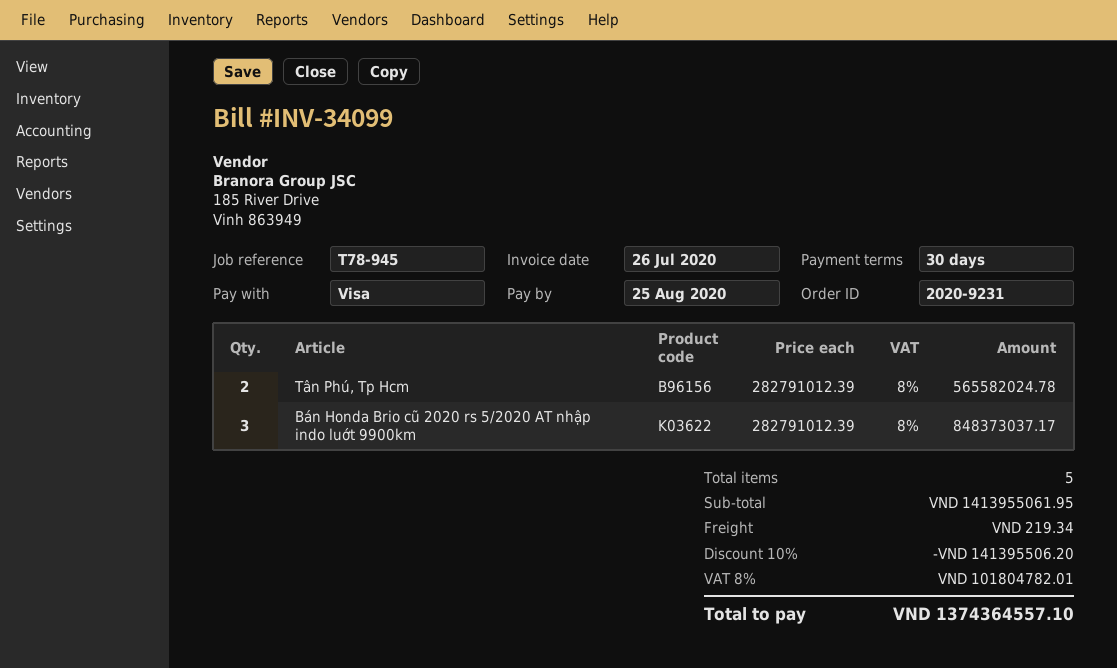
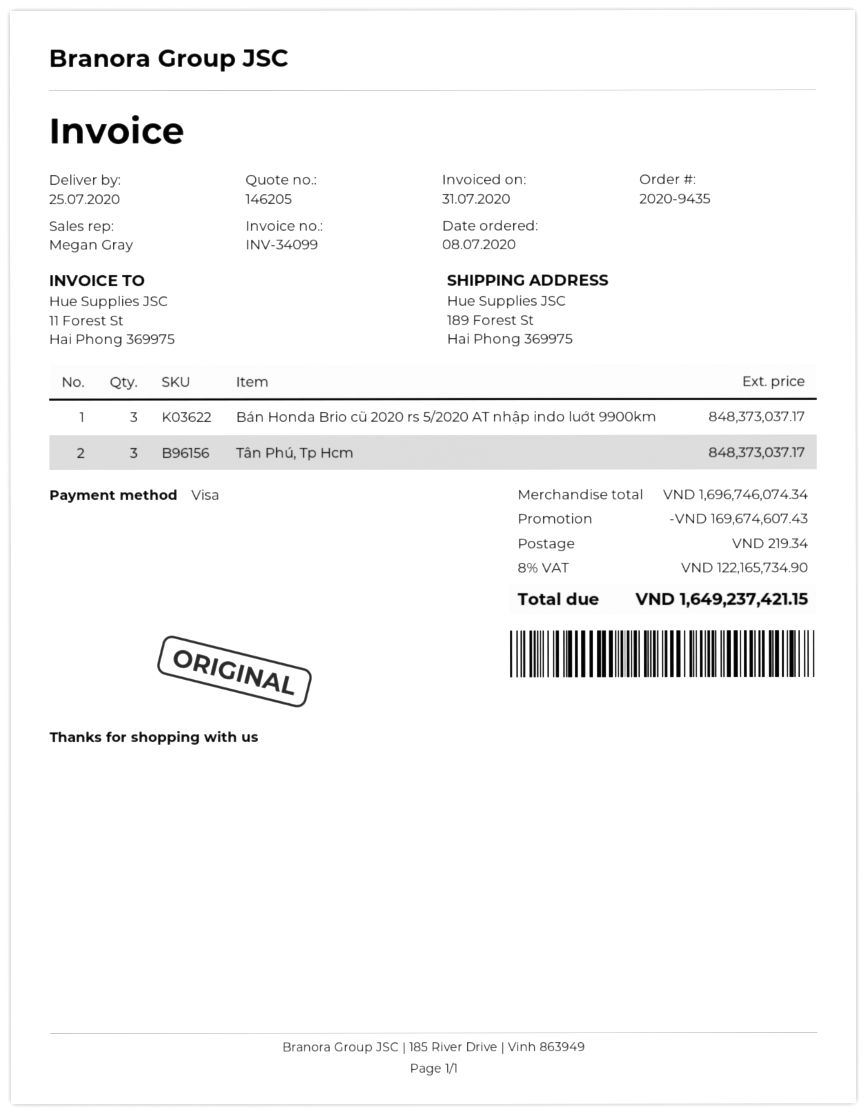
order number: 2020-9231 -> 2020-9435
invoice date: 2020-07-26 -> 2020-07-31
Tân Phú, Tp Hcm: 2 for 565582024.78 -> 3 for 848373037.17
subtotal: 1413955061.95 -> 1696746074.34
discount: 141395506.20 -> 169674607.43
tax: 8% = 101804782.01 -> 8% = 122165734.90
total: 1374364557.10 -> 1649237421.15

